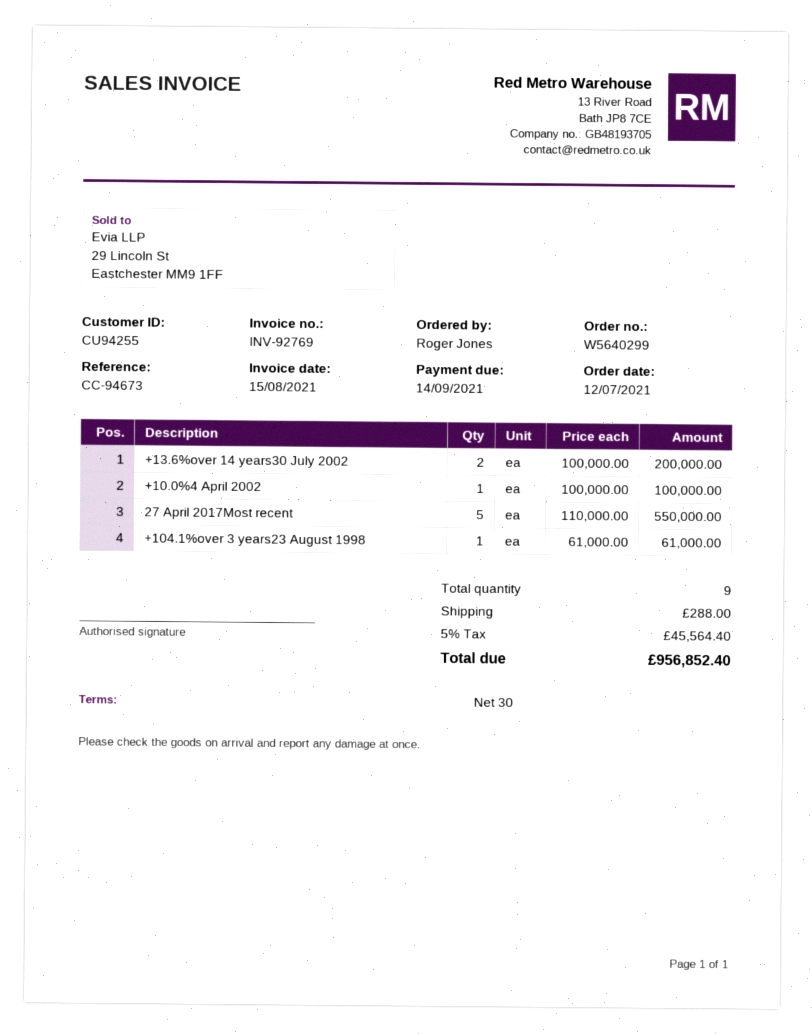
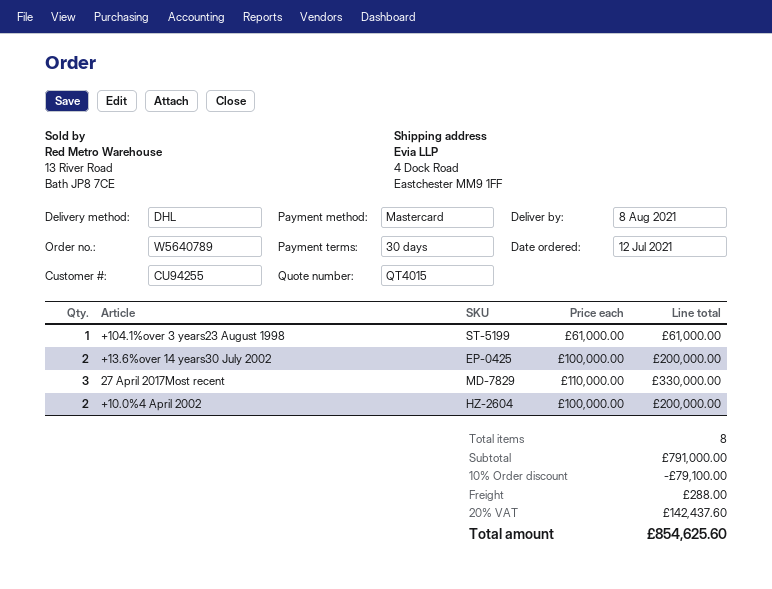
order number: W5640299 -> W5640789
+10.0%4 April 2002: 1 x 100000.00 = 100000.00 -> 2 x 100000.00 = 200000.00
27 April 2017Most recent: 5 x 110000.00 = 550000.00 -> 3 x 110000.00 = 330000.00
total quantity: 9 -> 8
discount: none -> 10% = 79100.00
tax: 5% = 45564.40 -> 20% = 142437.60
total: 956852.40 -> 854625.60

